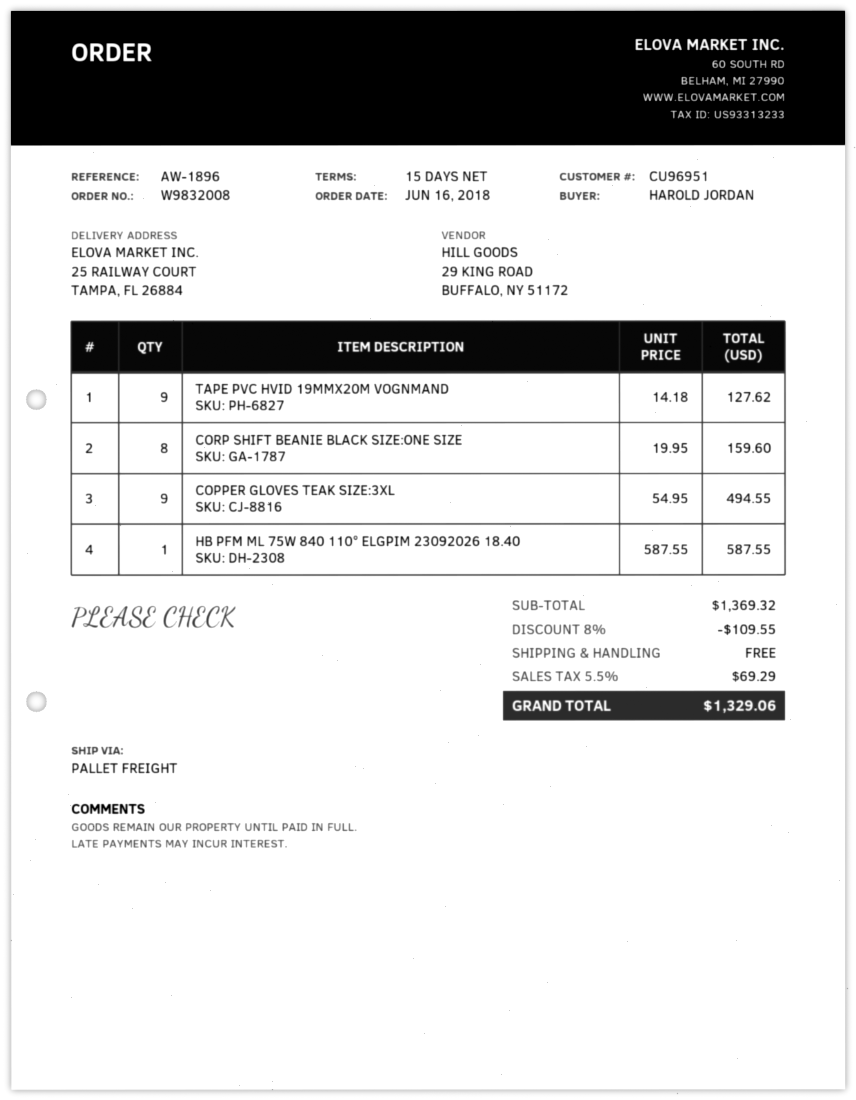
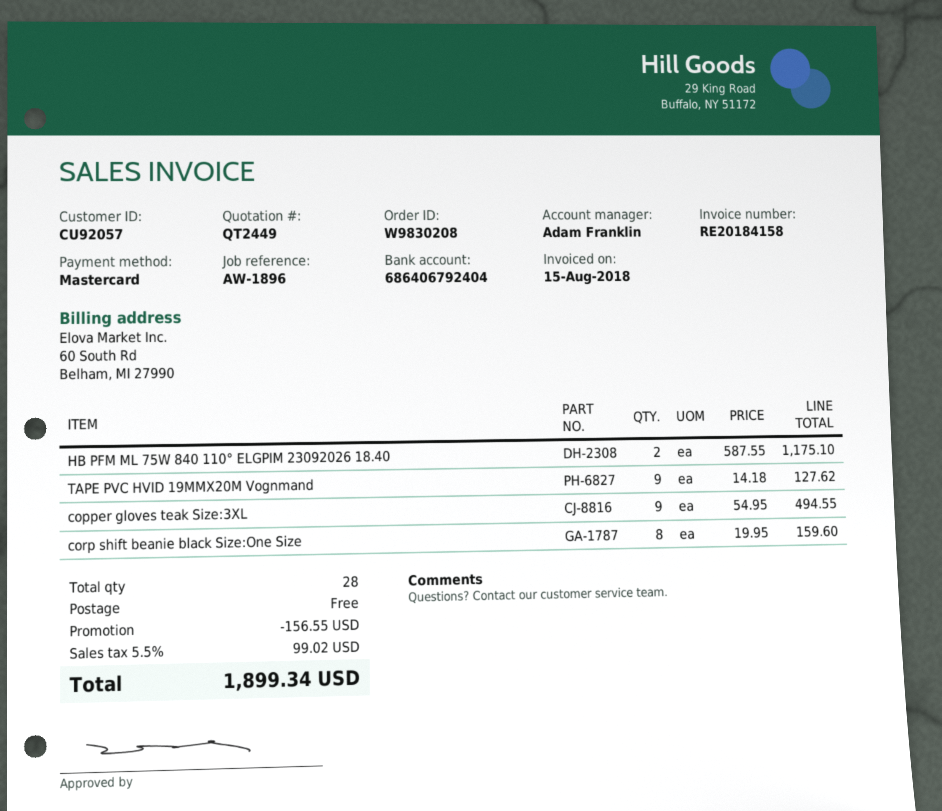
order number: W9832008 -> W9830208
customer number: CU96951 -> CU92057
HB PFM ML 75W 840 110° ELGPIM 23092026 18.40: 1 x 587.55 = 587.55 -> 2 x 587.55 = 1175.10
discount: 109.55 -> 156.55
tax: 5.5% = 69.29 -> 5.5% = 99.02
total: 1329.06 -> 1899.34

